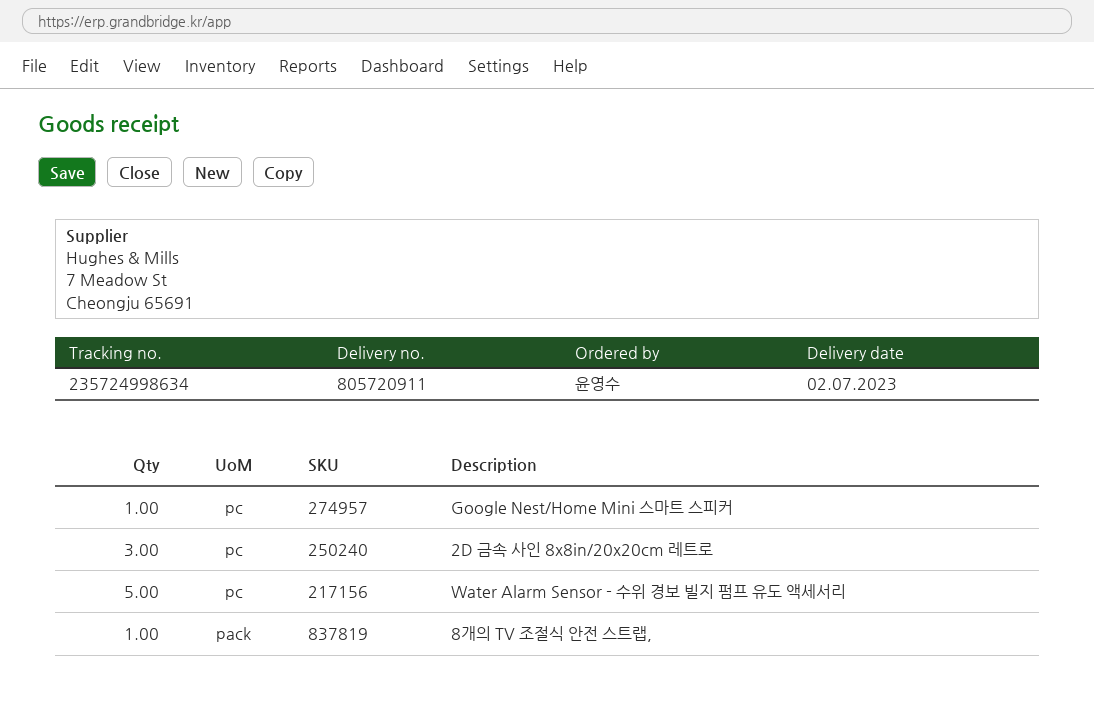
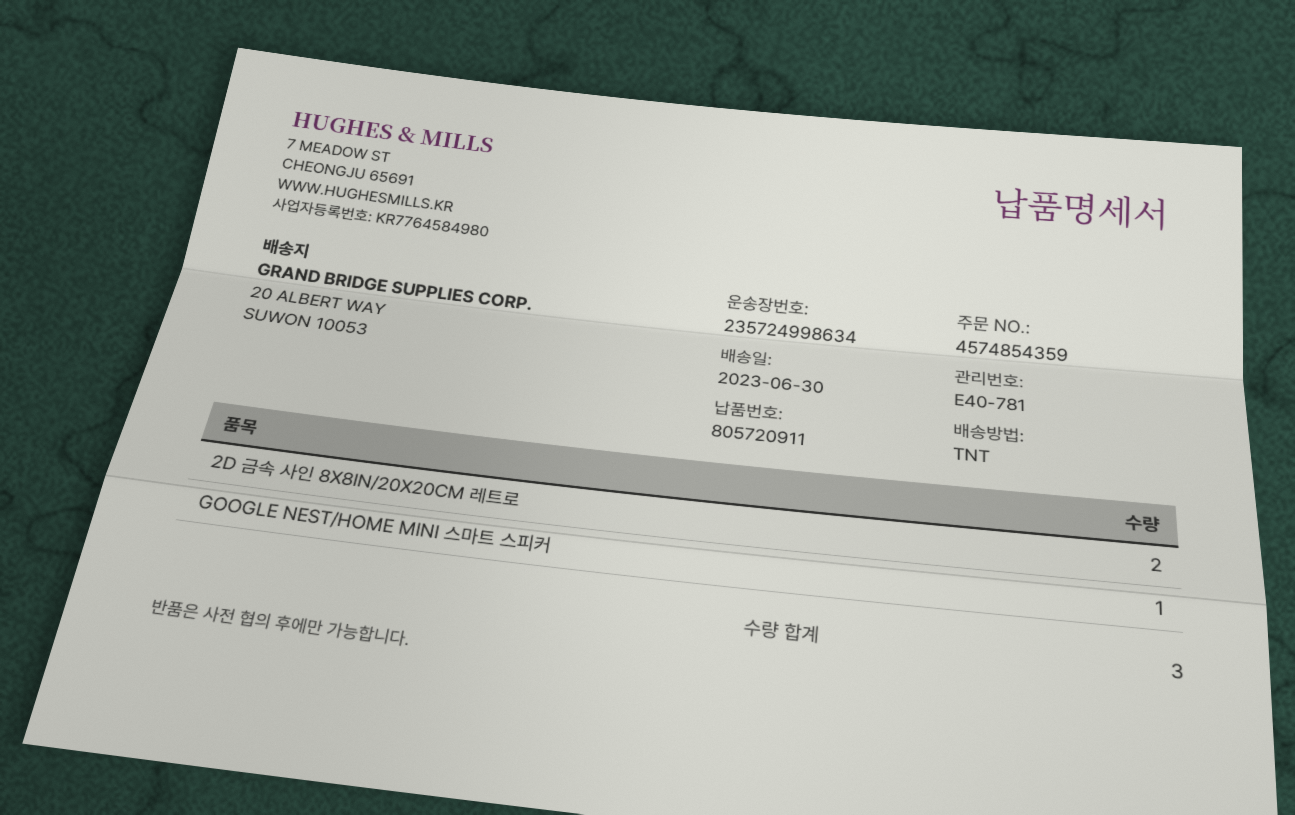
delivery date: 2023-07-02 -> 2023-06-30
2D 금속 사인 8x8in/20x20cm 레트로: 3 -> 2
Water Alarm Sensor - 수위 경보 빌지 펌프 유도 액세서리: 5 -> none
8개의 TV 조절식 안전 스트랩,: 1 -> none

